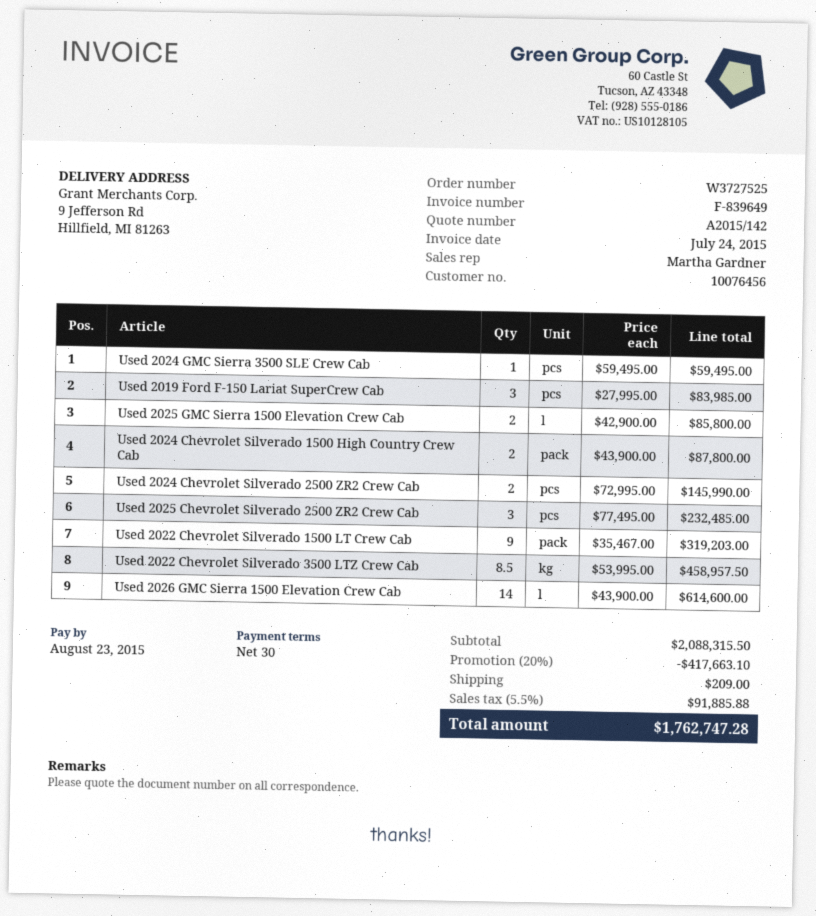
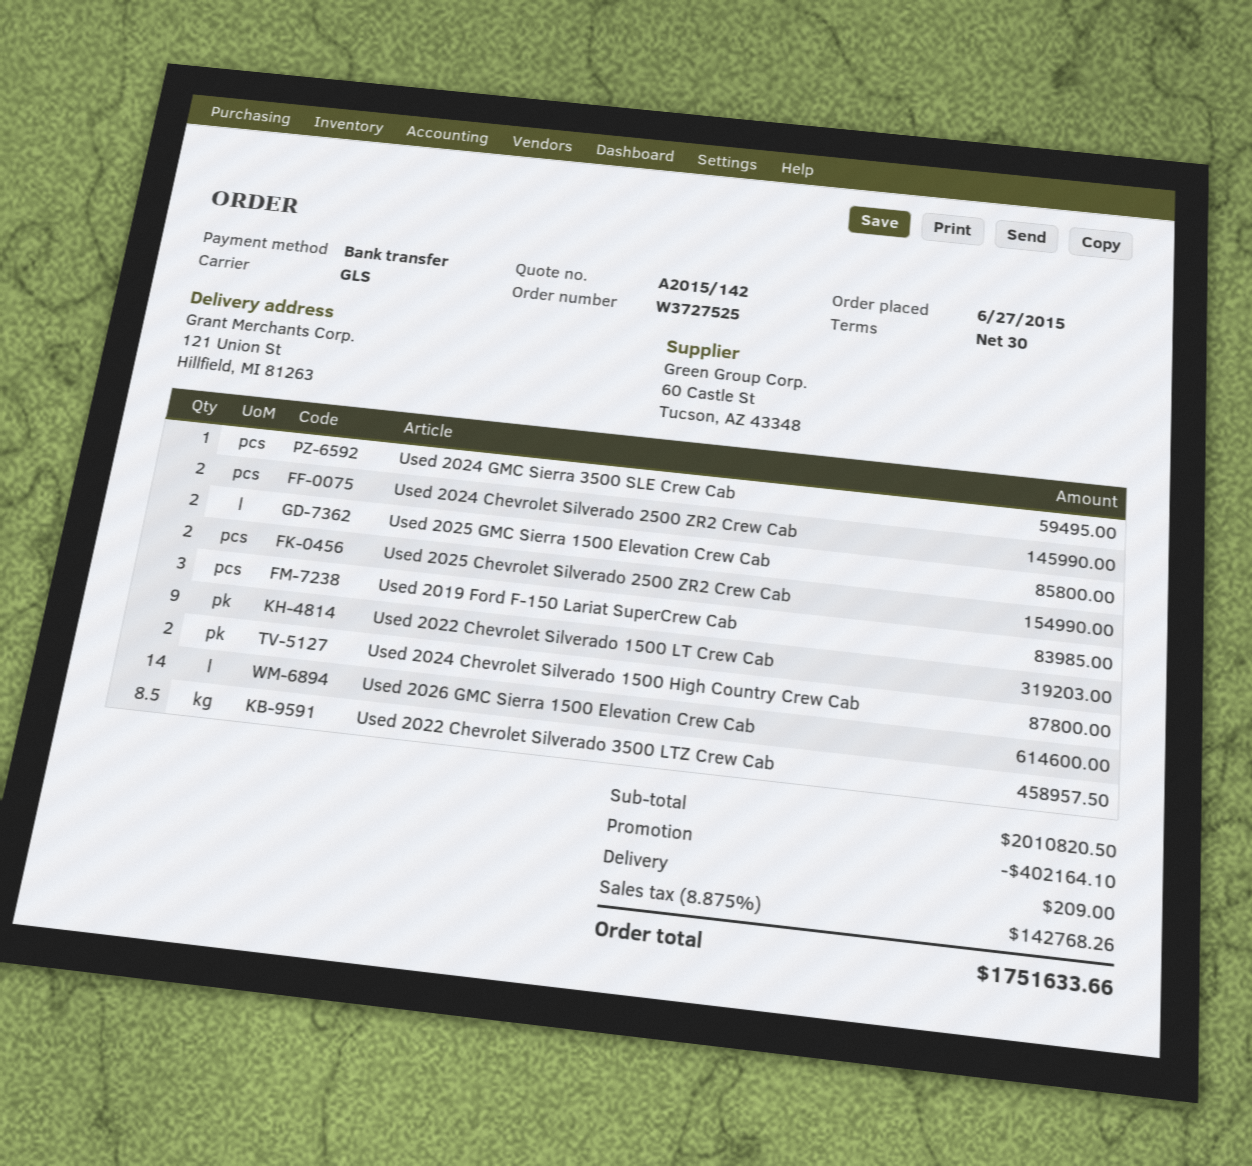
ship to: 9 Jefferson Rd, Hillfield, MI 81263 -> 121 Union St, Hillfield, MI 81263
Used 2025 Chevrolet Silverado 2500 ZR2 Crew Cab: 3 for 232485.00 -> 2 for 154990.00
subtotal: 2088315.50 -> 2010820.50
discount: 417663.10 -> 402164.10
tax: 5.5% = 91885.88 -> 8.875% = 142768.26
total: 1762747.28 -> 1751633.66

